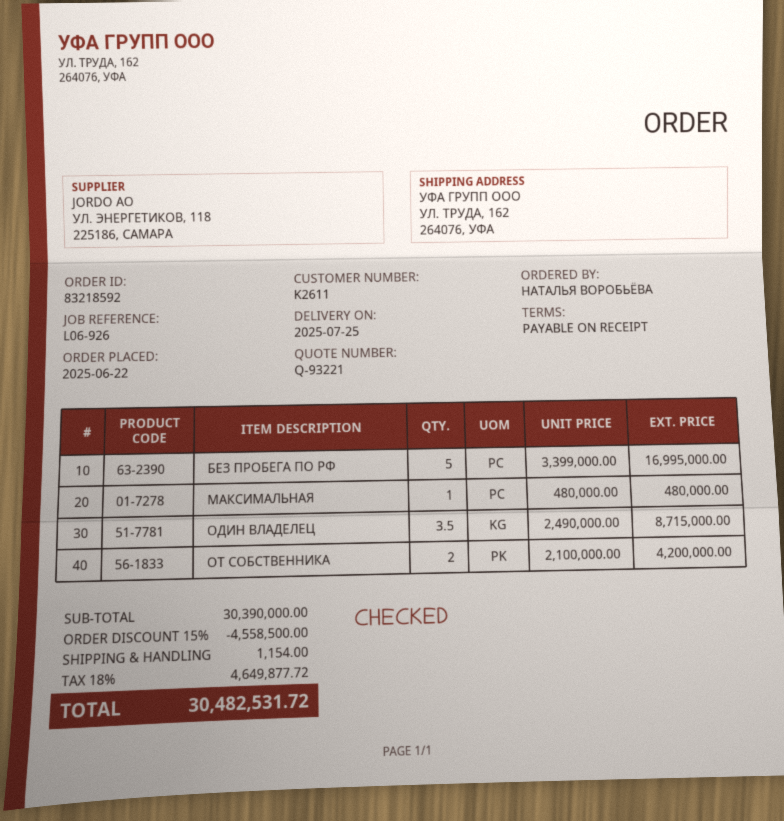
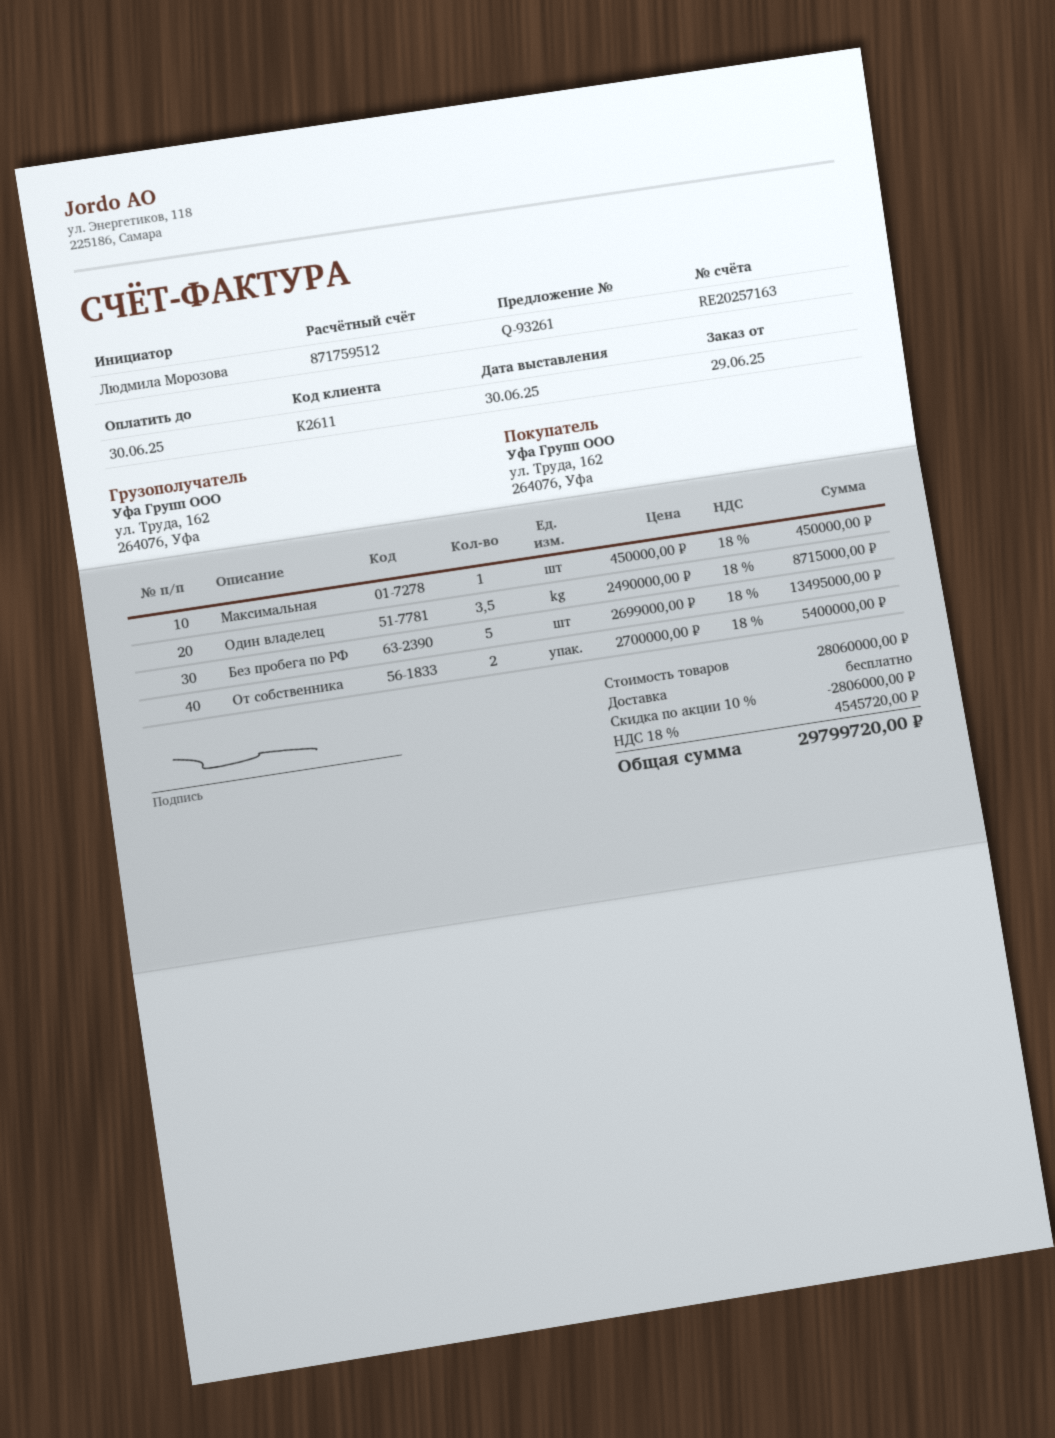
quote number: Q-93221 -> Q-93261
order date: 2025-06-22 -> 2025-06-29
ordered by: НАТАЛЬЯ ВОРОБЬЁВА -> Людмила Морозова
БЕЗ ПРОБЕГА ПО РФ: 5 x 3399000.00 = 16995000.00 -> 5 x 2699000.00 = 13495000.00
МАКСИМАЛЬНАЯ: 1 x 480000.00 = 480000.00 -> 1 x 450000.00 = 450000.00
ОТ СОБСТВЕННИКА: 2 x 2100000.00 = 4200000.00 -> 2 x 2700000.00 = 5400000.00
subtotal: 30390000.00 -> 28060000.00
discount: 15% = 4558500.00 -> 10% = 2806000.00
shipping: 1154.00 -> 0.00
tax: 18% = 4649877.72 -> 18% = 4545720.00
total: 30482531.72 -> 29799720.00

